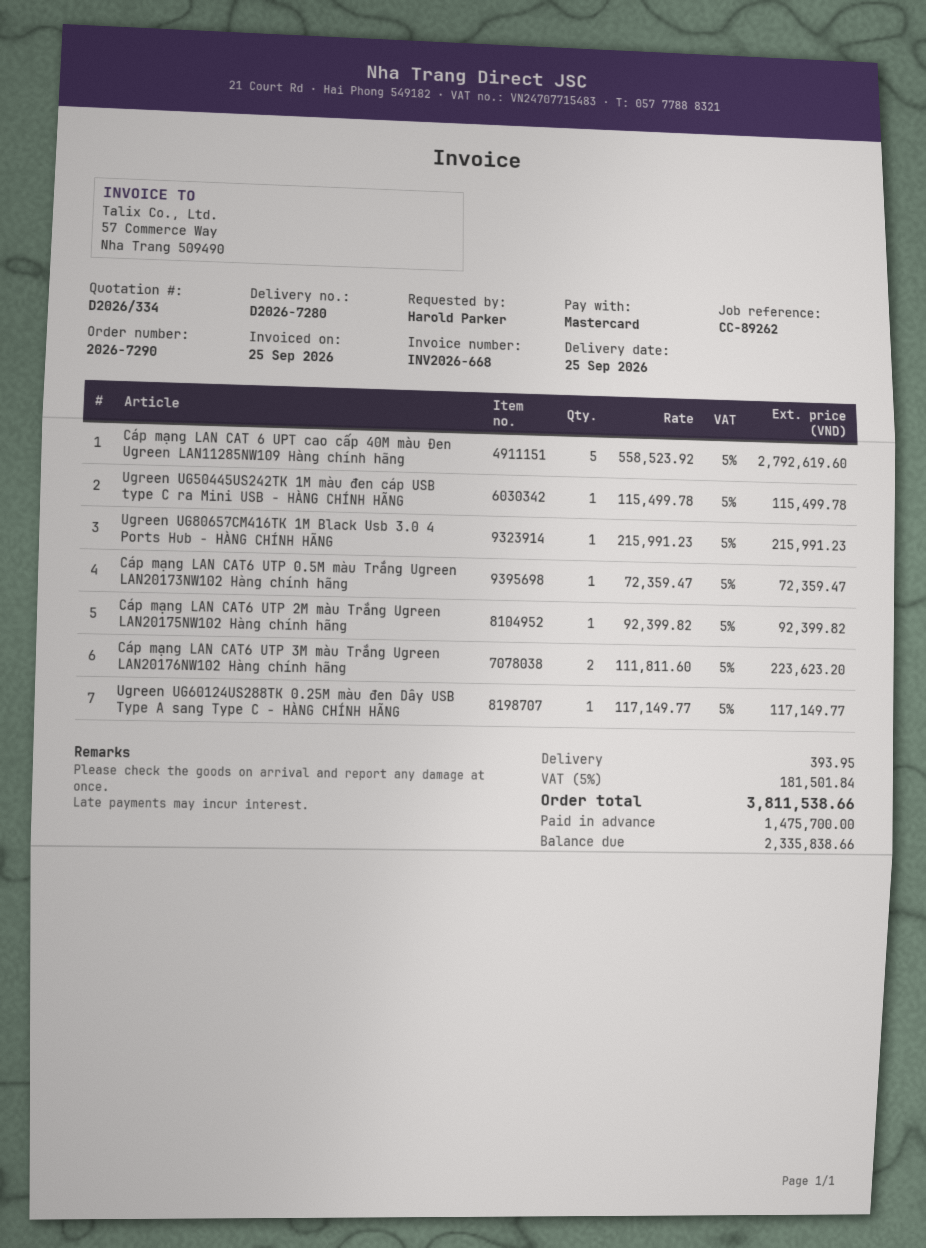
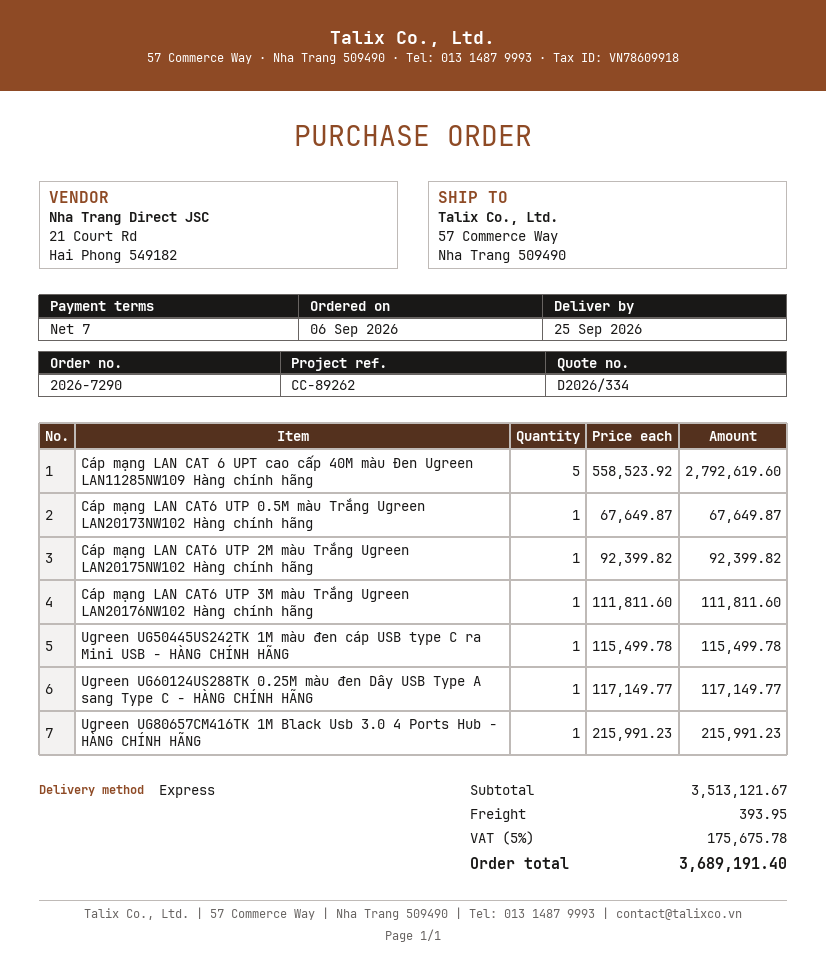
Cáp mạng LAN CAT6 UTP 0.5M màu Trắng Ugreen LAN20173NW102 Hàng chính hãng: 1 x 72359.47 = 72359.47 -> 1 x 67649.87 = 67649.87
Cáp mạng LAN CAT6 UTP 3M màu Trắng Ugreen LAN20176NW102 Hàng chính hãng: 2 x 111811.60 = 223623.20 -> 1 x 111811.60 = 111811.60
tax: 5% = 181501.84 -> 5% = 175675.78
total: 3811538.66 -> 3689191.40

